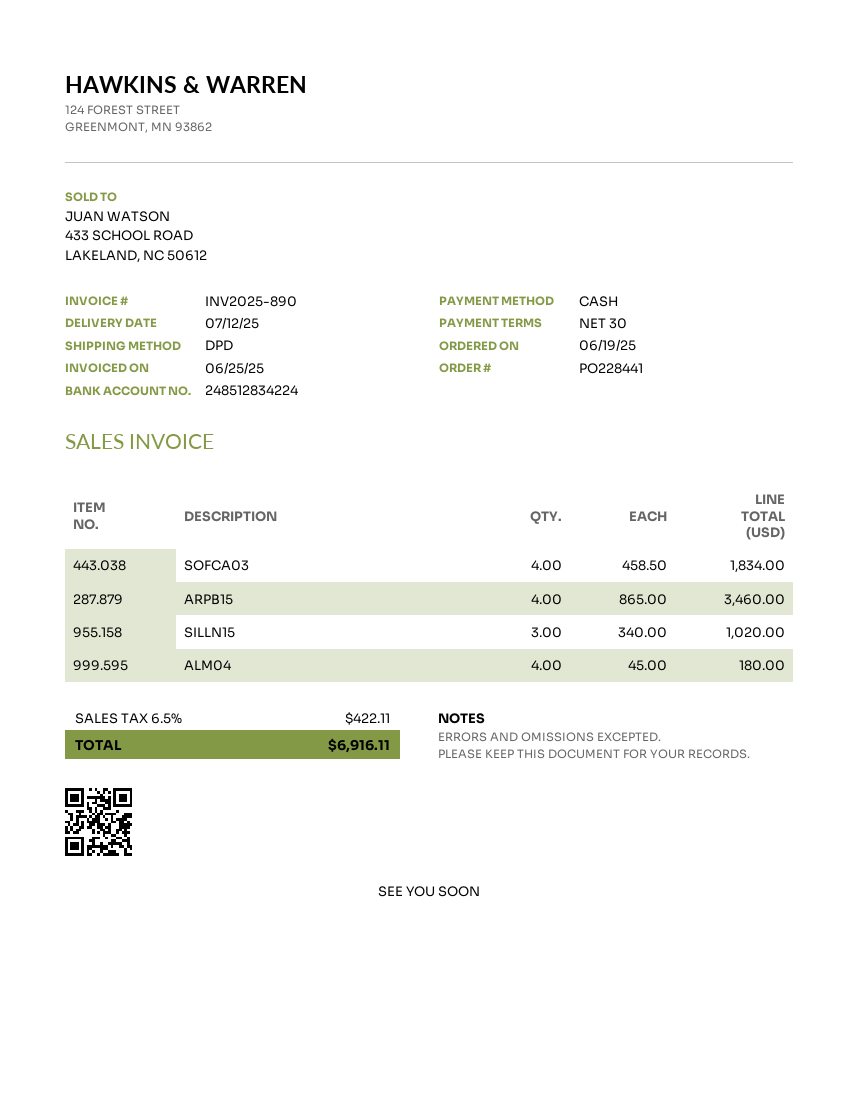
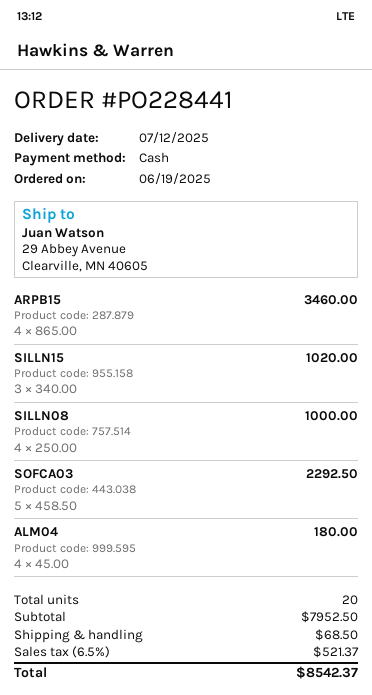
SOFCA03: 4 x 458.50 = 1834.00 -> 5 x 458.50 = 2292.50
SILLN08: none -> 4 x 250.00 = 1000.00
shipping: none -> 68.50
tax: 6.5% = 422.11 -> 6.5% = 521.37
total: 6916.11 -> 8542.37

